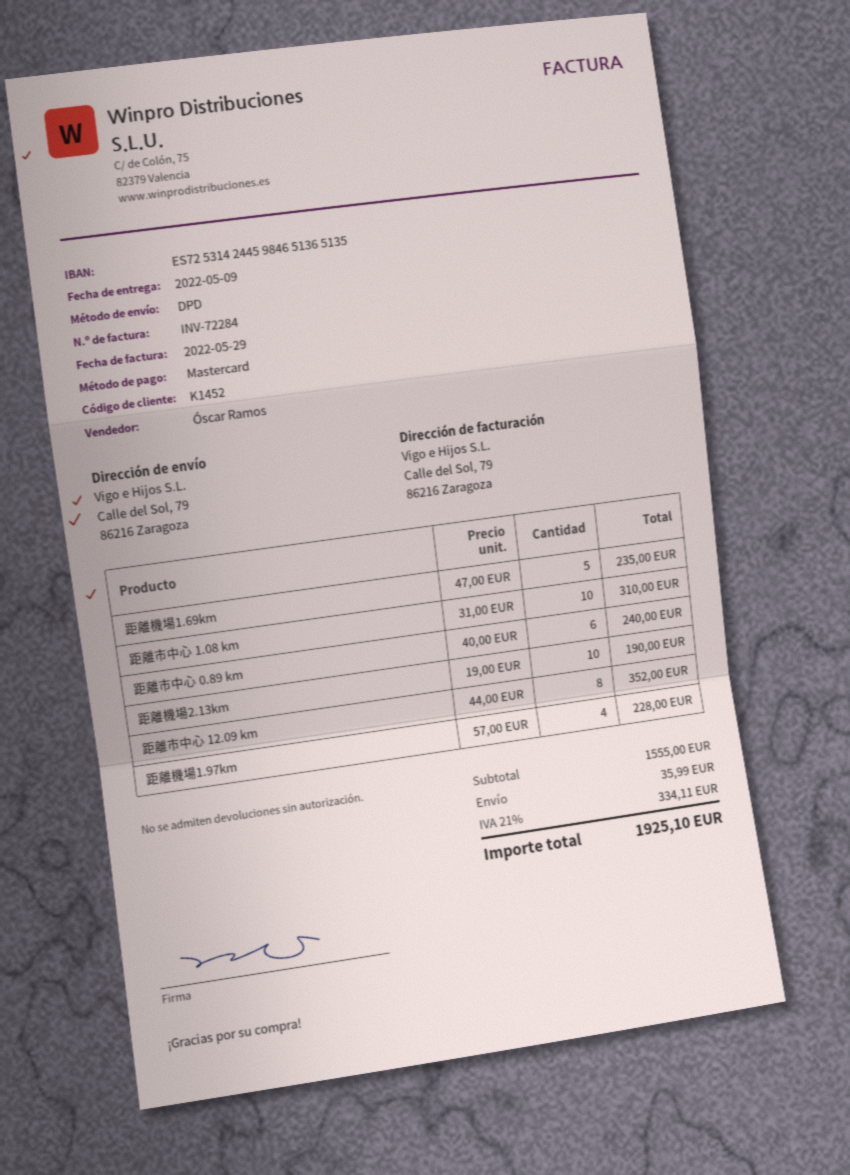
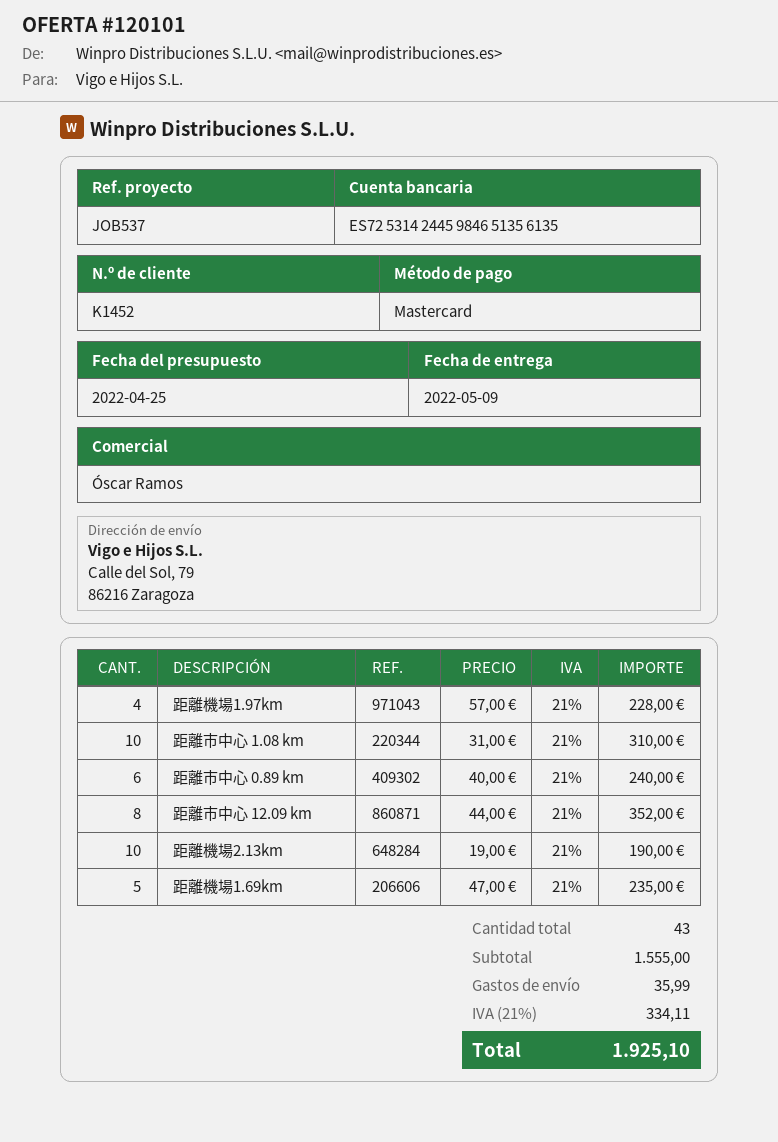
bank account: ES7253142445984651365135 -> ES7253142445984651356135

